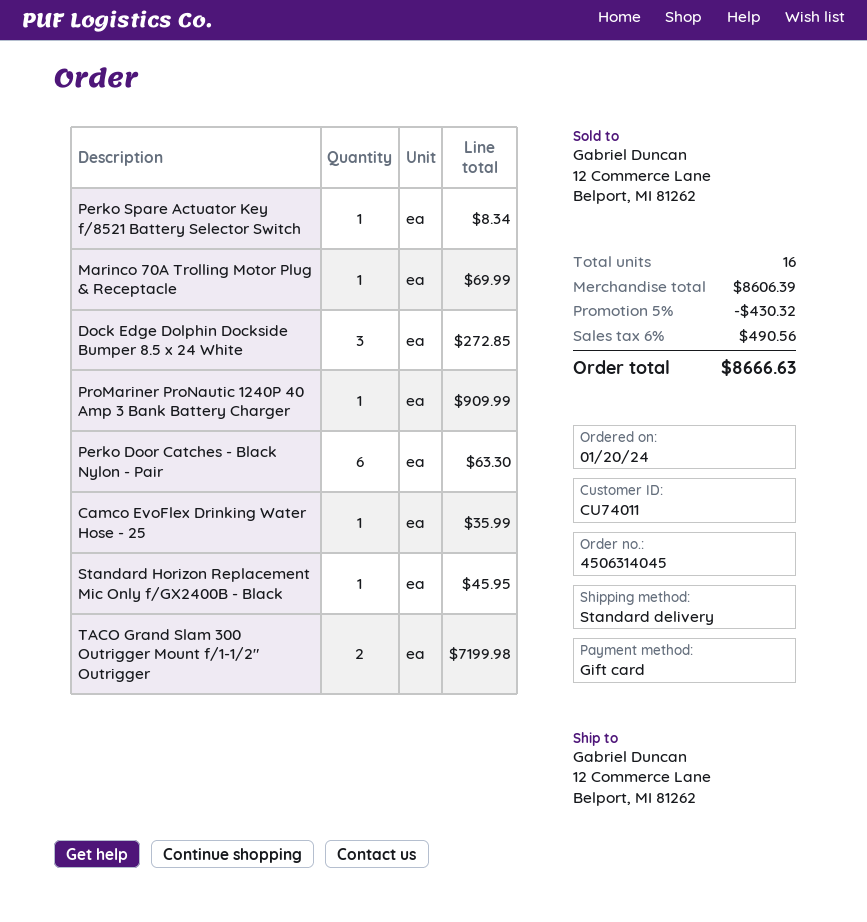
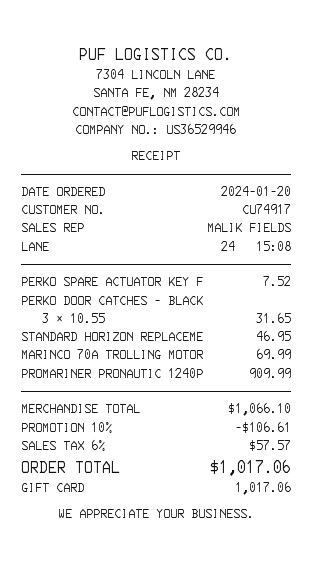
customer number: CU74011 -> CU74917
Perko Spare Actuator Key f/8521 Battery Selector Switch: 1 for 8.34 -> 1 for 7.52
Dock Edge Dolphin Dockside Bumper 8.5 x 24 White: 3 for 272.85 -> none
Perko Door Catches - Black Nylon - Pair: 6 for 63.30 -> 3 for 31.65
Camco EvoFlex Drinking Water Hose - 25: 1 for 35.99 -> none
Standard Horizon Replacement Mic Only f/GX2400B - Black: 1 for 45.95 -> 1 for 46.95
TACO Grand Slam 300 Outrigger Mount f/1-1/2" Outrigger: 2 for 7199.98 -> none
subtotal: 8606.39 -> 1066.10
discount: 5% = 430.32 -> 10% = 106.61
tax: 6% = 490.56 -> 6% = 57.57
total: 8666.63 -> 1017.06

